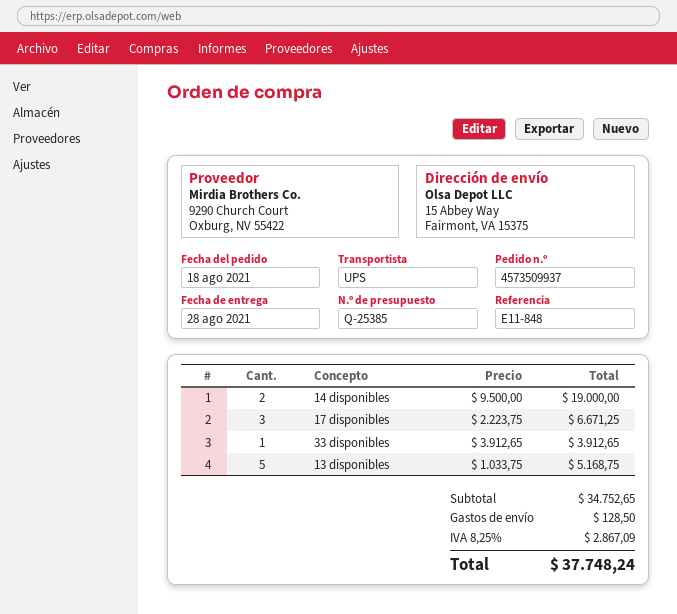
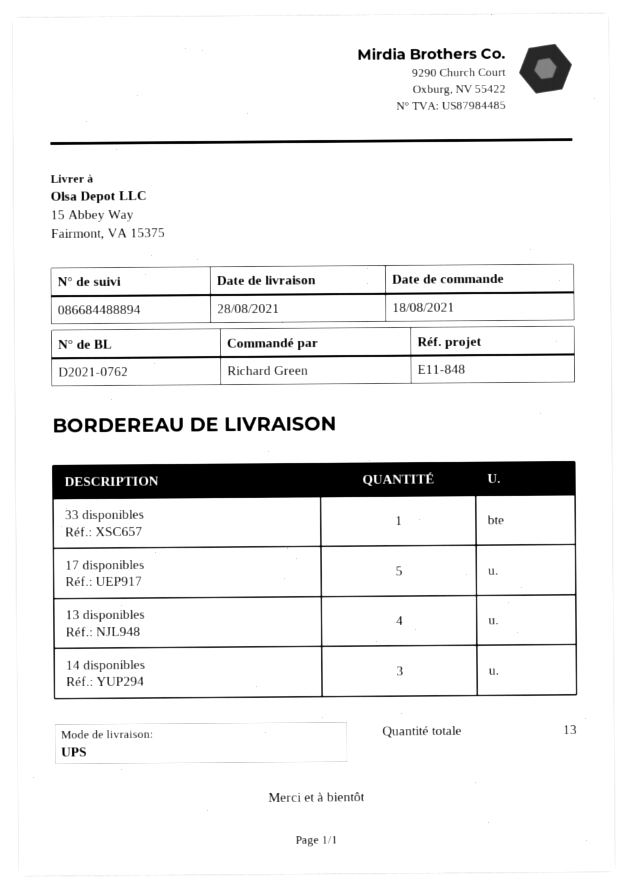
14 disponibles: 2 -> 3
17 disponibles: 3 -> 5
13 disponibles: 5 -> 4

